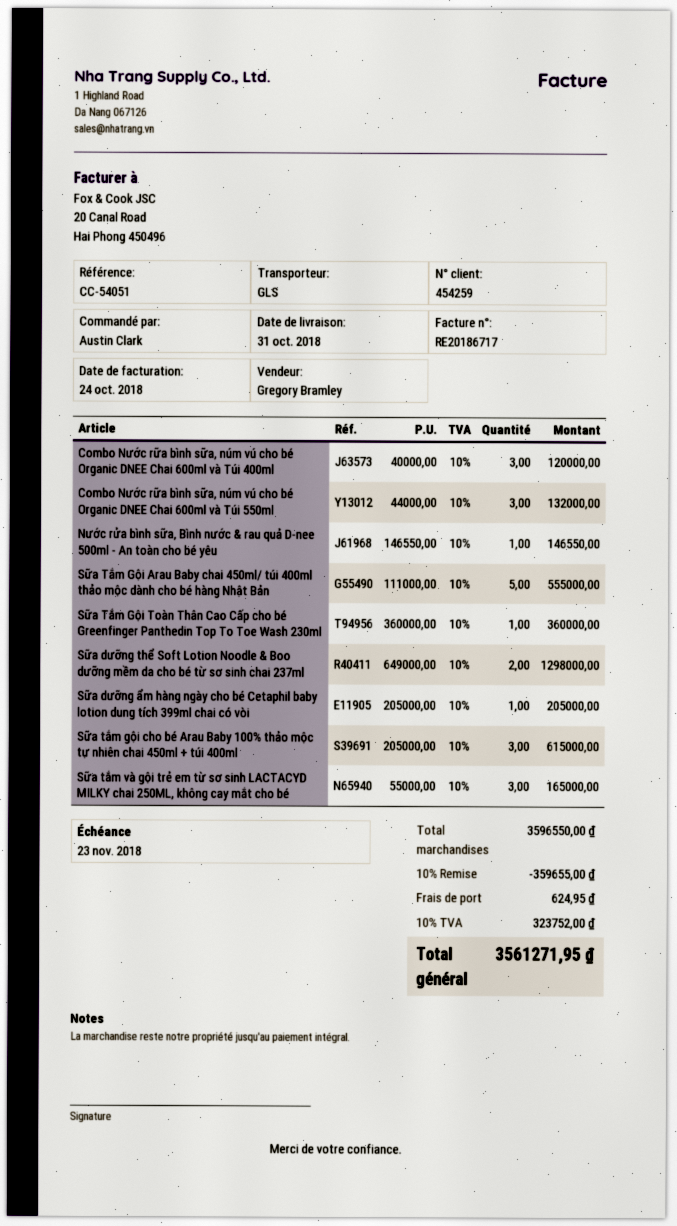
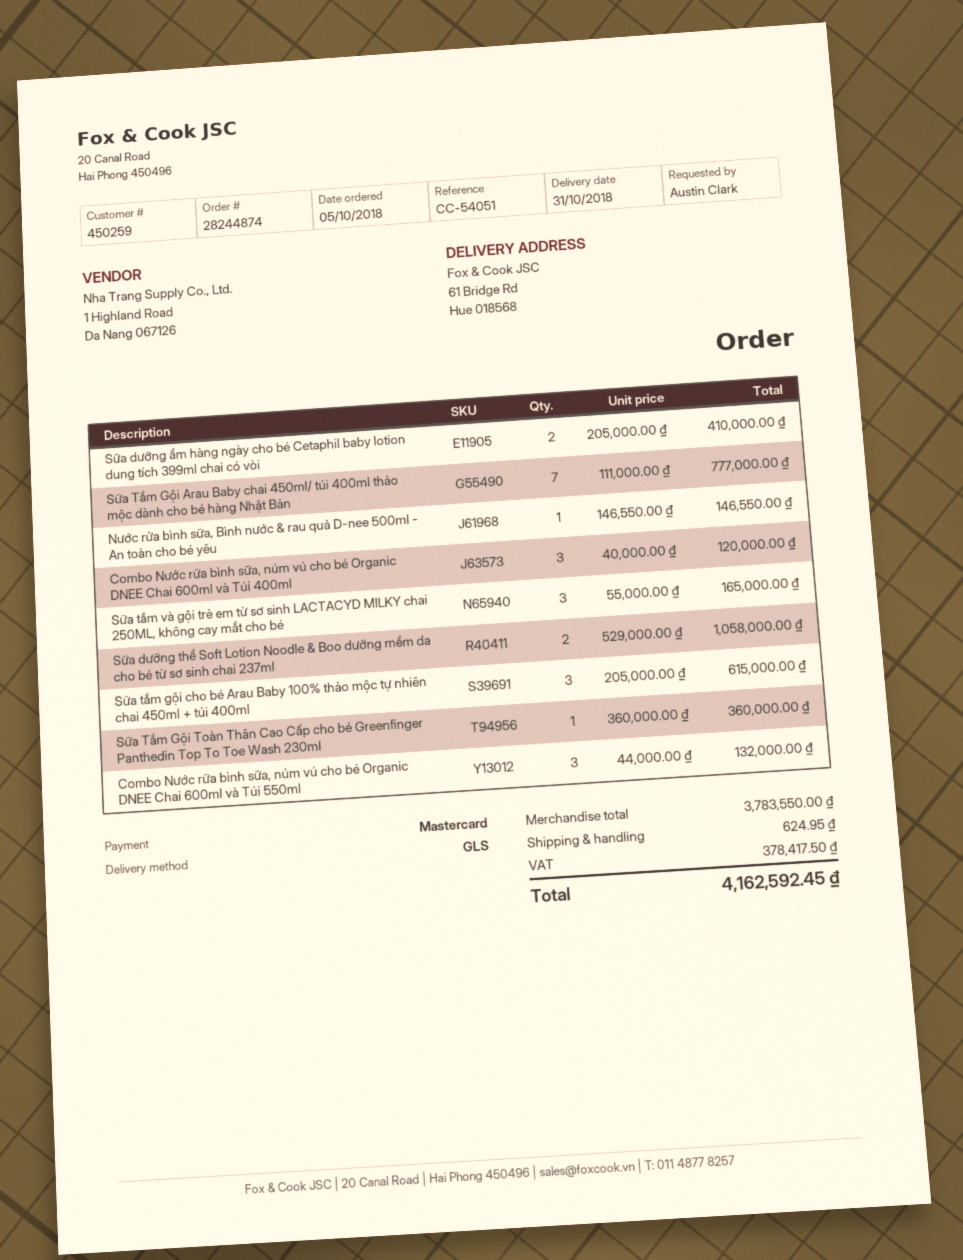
customer number: 454259 -> 450259
Sữa Tắm Gội Arau Baby chai 450ml/ túi 400ml thảo mộc dành cho bé hàng Nhật Bản: 5 x 111000.00 = 555000.00 -> 7 x 111000.00 = 777000.00
Sữa dưỡng thể Soft Lotion Noodle & Boo dưỡng mềm da cho bé từ sơ sinh chai 237ml: 2 x 649000.00 = 1298000.00 -> 2 x 529000.00 = 1058000.00
Sữa dưỡng ẩm hàng ngày cho bé Cetaphil baby lotion dung tích 399ml chai có vòi: 1 x 205000.00 = 205000.00 -> 2 x 205000.00 = 410000.00
subtotal: 3596550.00 -> 3783550.00
discount: 10% = 359655.00 -> none
tax: 323752.00 -> 378417.50
total: 3561271.95 -> 4162592.45

